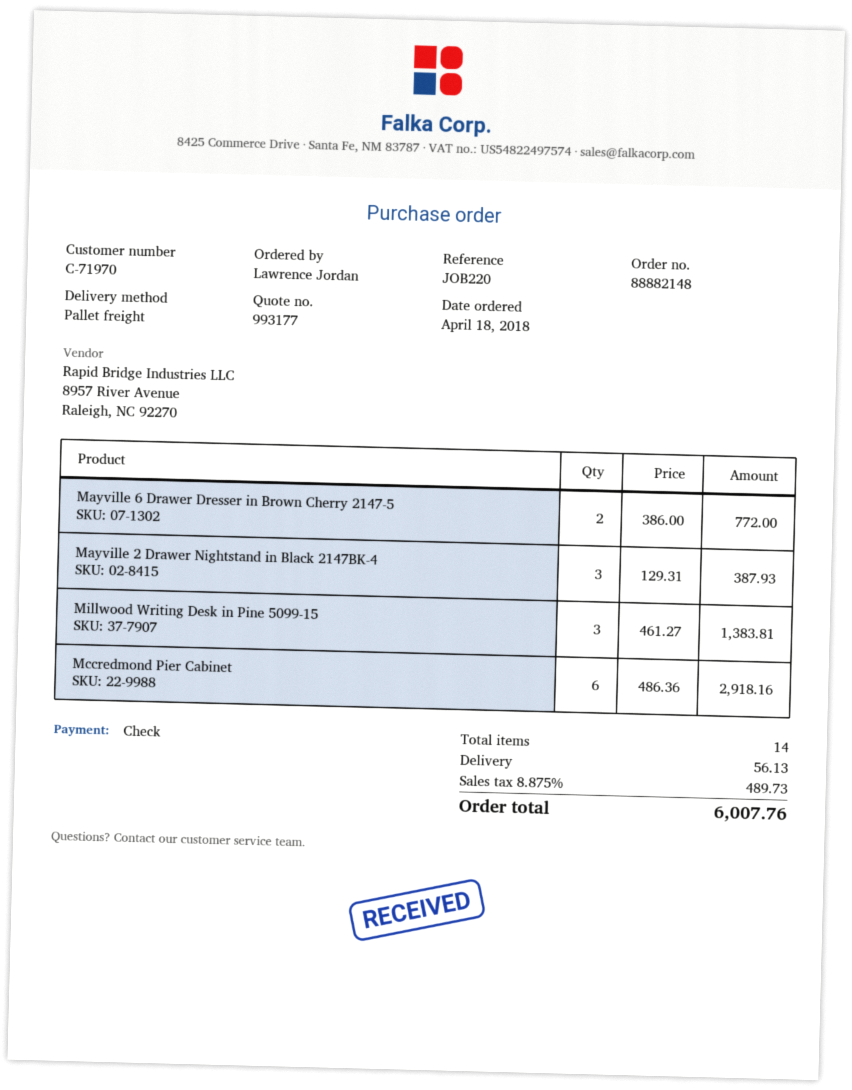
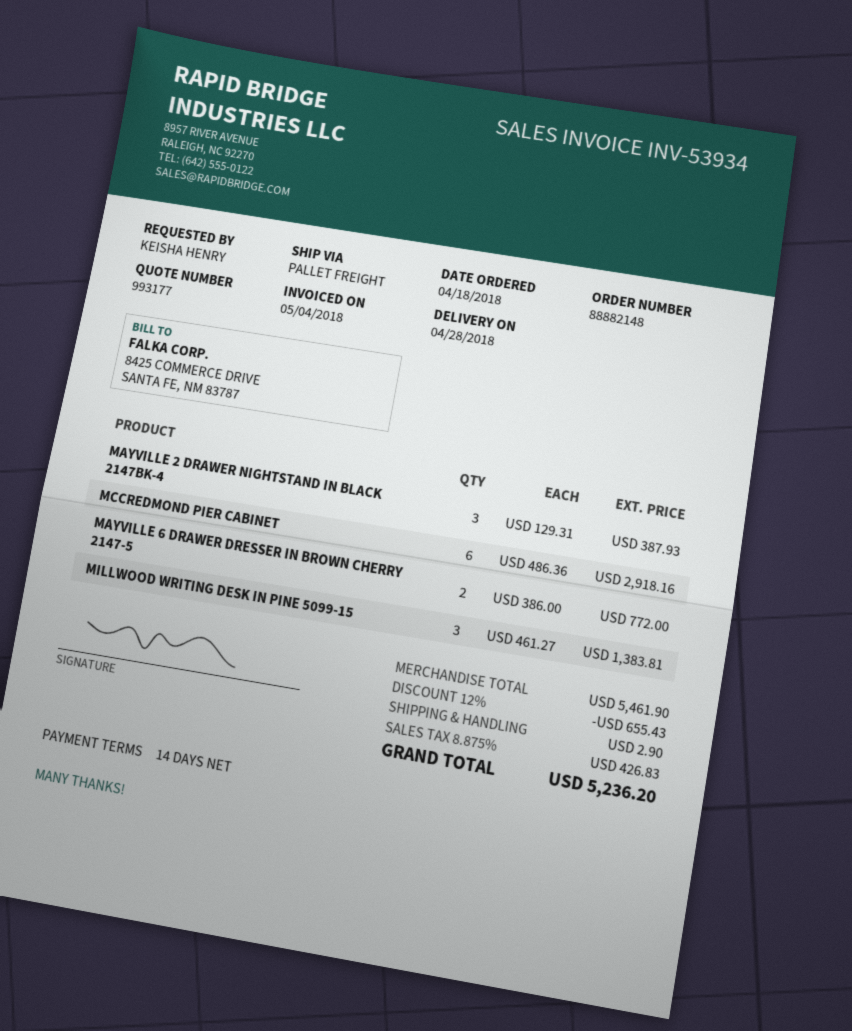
ordered by: Lawrence Jordan -> KEISHA HENRY
discount: none -> 12% = 655.43
shipping: 56.13 -> 2.90
tax: 8.875% = 489.73 -> 8.875% = 426.83
total: 6007.76 -> 5236.20

